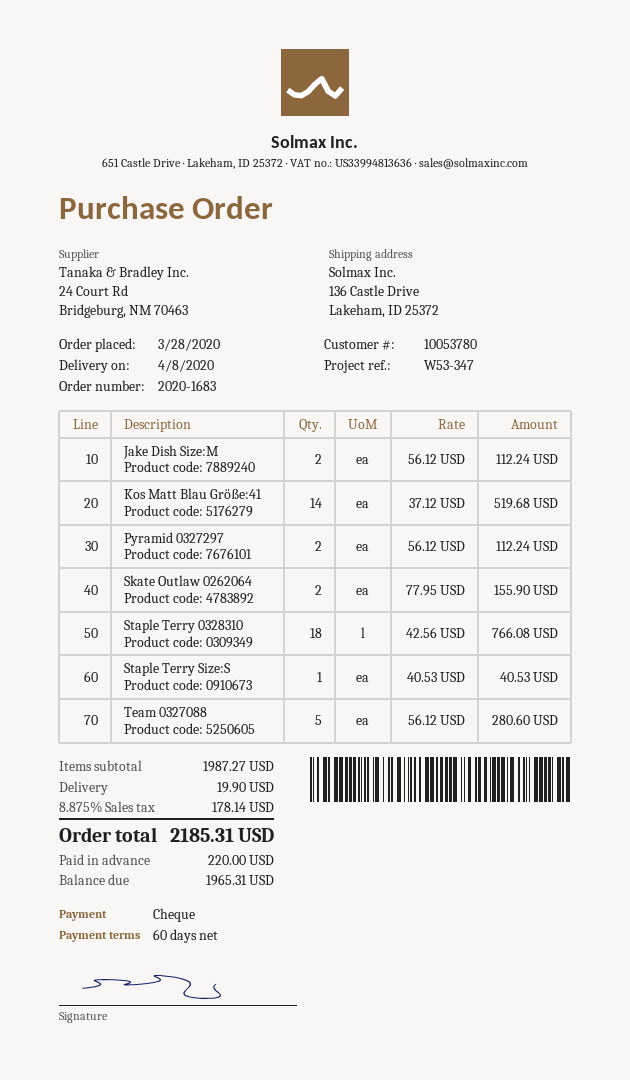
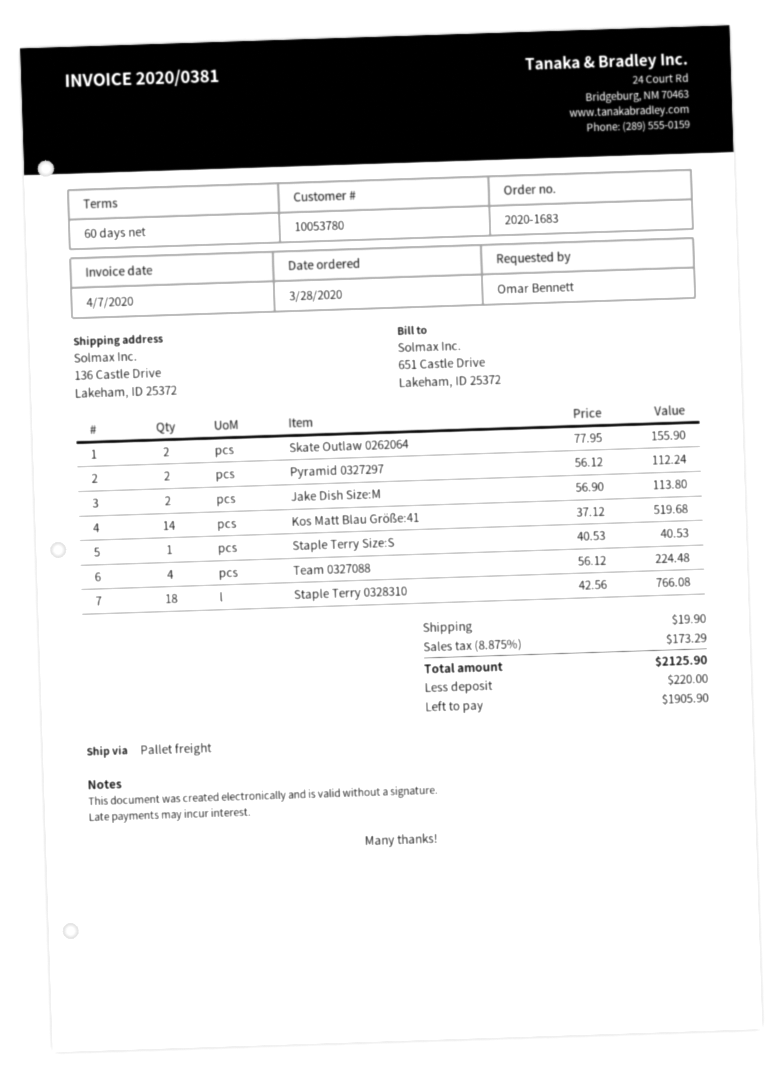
Jake Dish Size:M: 2 x 56.12 = 112.24 -> 2 x 56.90 = 113.80
Team 0327088: 5 x 56.12 = 280.60 -> 4 x 56.12 = 224.48
tax: 8.875% = 178.14 -> 8.875% = 173.29
total: 2185.31 -> 2125.90
balance: 1965.31 -> 1905.90

